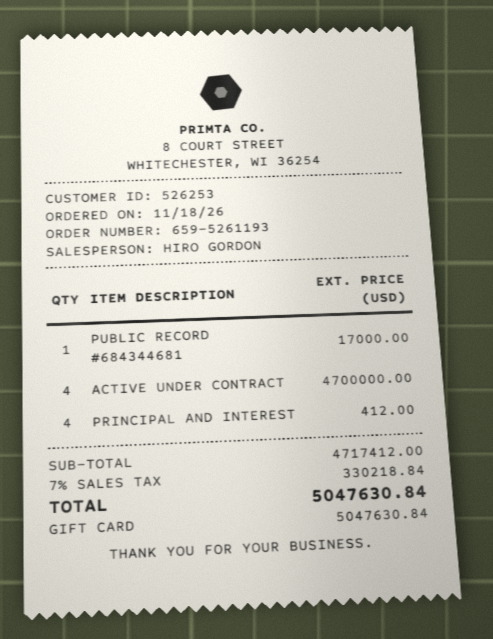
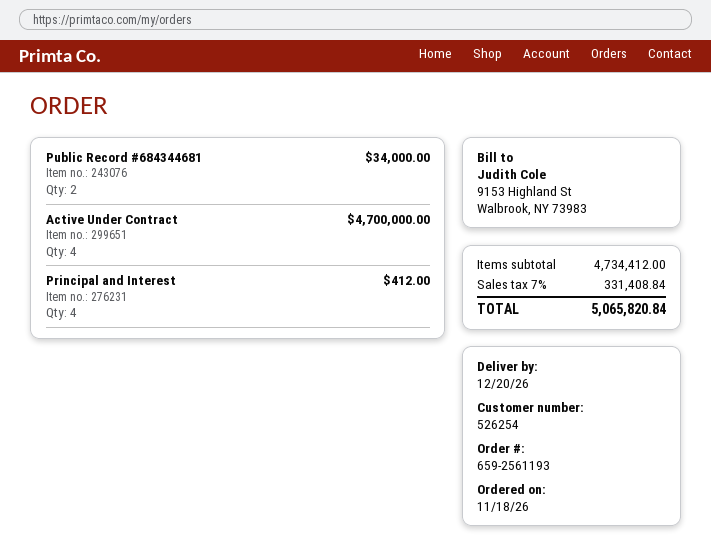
order number: 659-5261193 -> 659-2561193
customer number: 526253 -> 526254
PUBLIC RECORD #684344681: 1 for 17000.00 -> 2 for 34000.00
subtotal: 4717412.00 -> 4734412.00
tax: 7% = 330218.84 -> 7% = 331408.84
total: 5047630.84 -> 5065820.84

